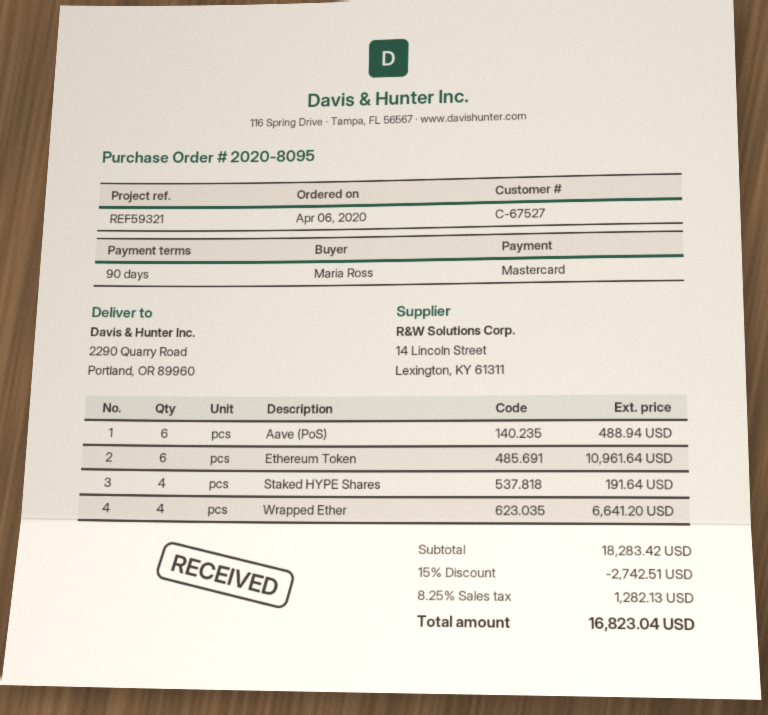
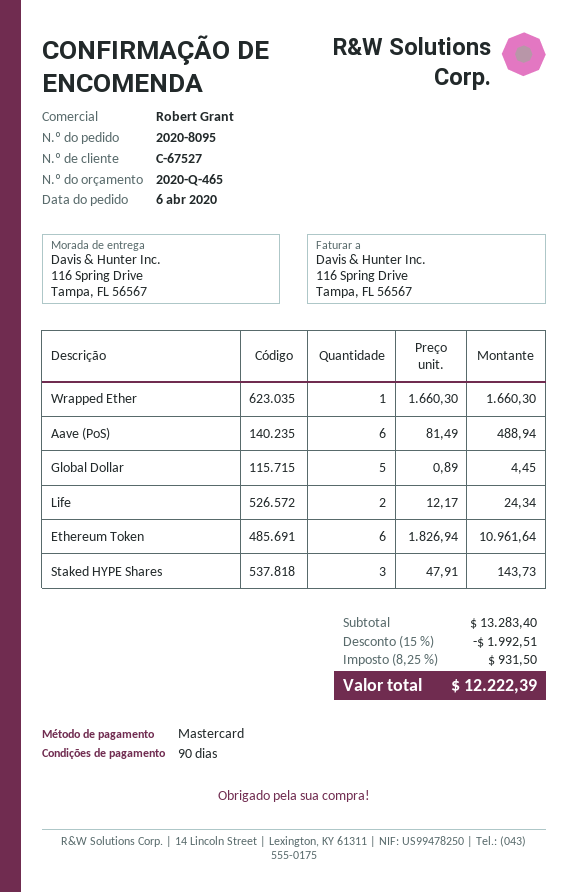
ship to: 2290 Quarry Road, Portland, OR 89960 -> 116 Spring Drive, Tampa, FL 56567
Staked HYPE Shares: 4 for 191.64 -> 3 for 143.73
Wrapped Ether: 4 for 6641.20 -> 1 for 1660.30
Global Dollar: none -> 5 for 4.45
Life: none -> 2 for 24.34
subtotal: 18283.42 -> 13283.40
discount: 15% = 2742.51 -> 15% = 1992.51
tax: 8.25% = 1282.13 -> 8.25% = 931.50
total: 16823.04 -> 12222.39

